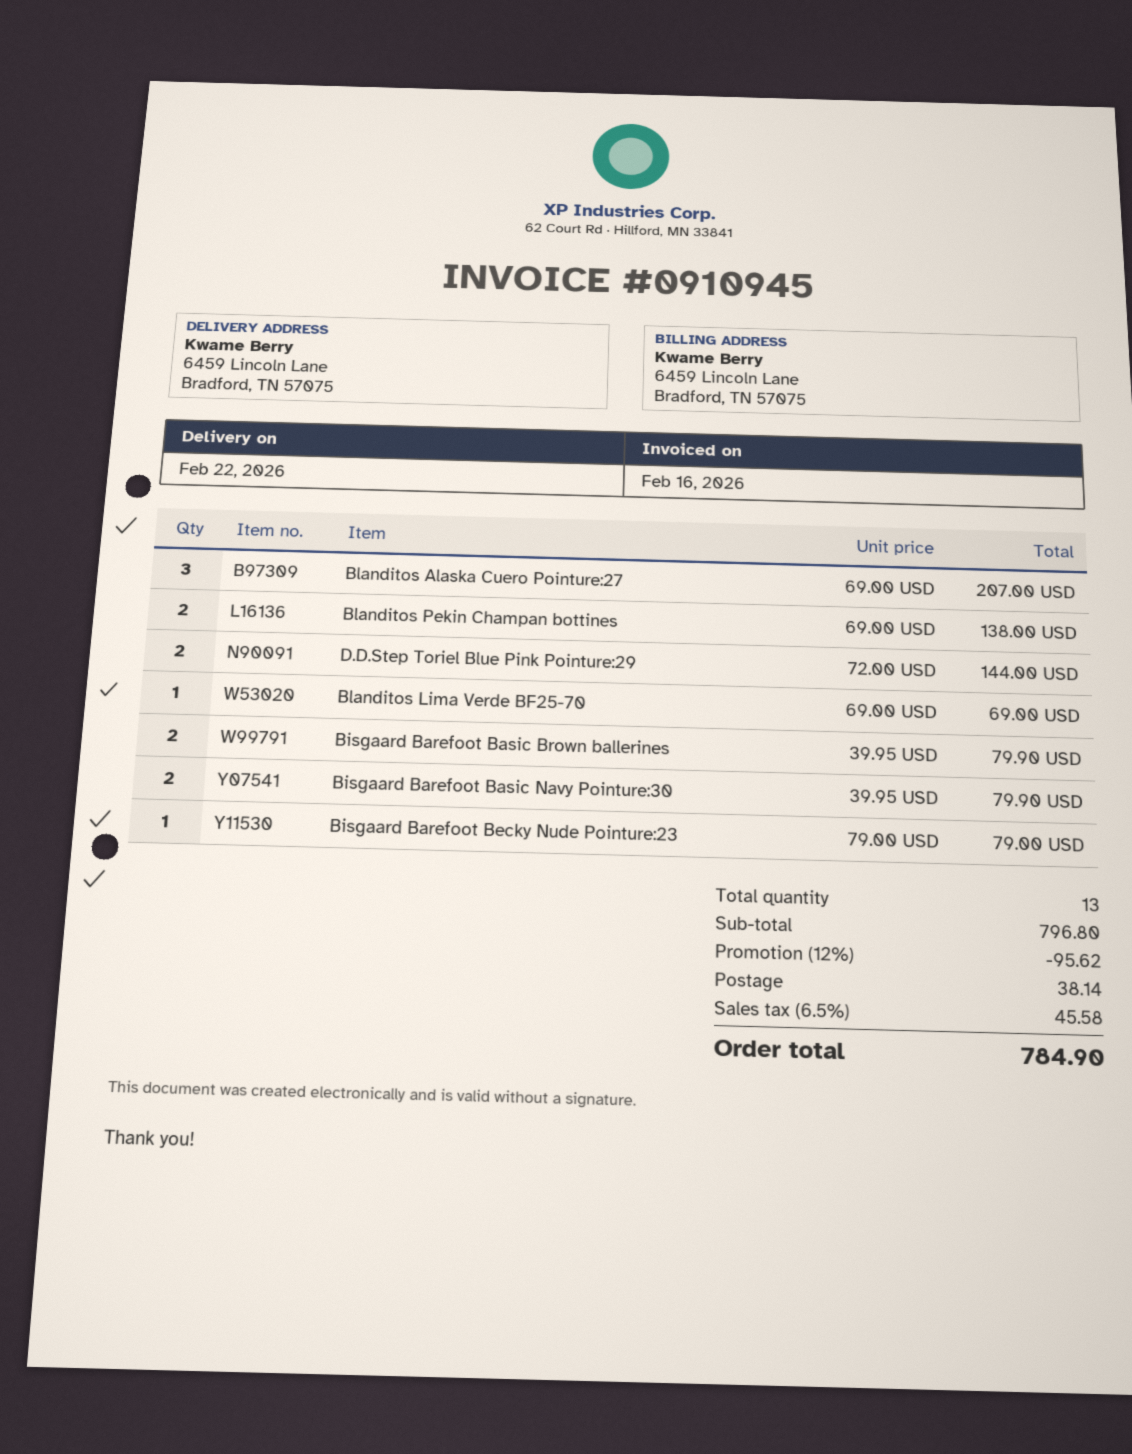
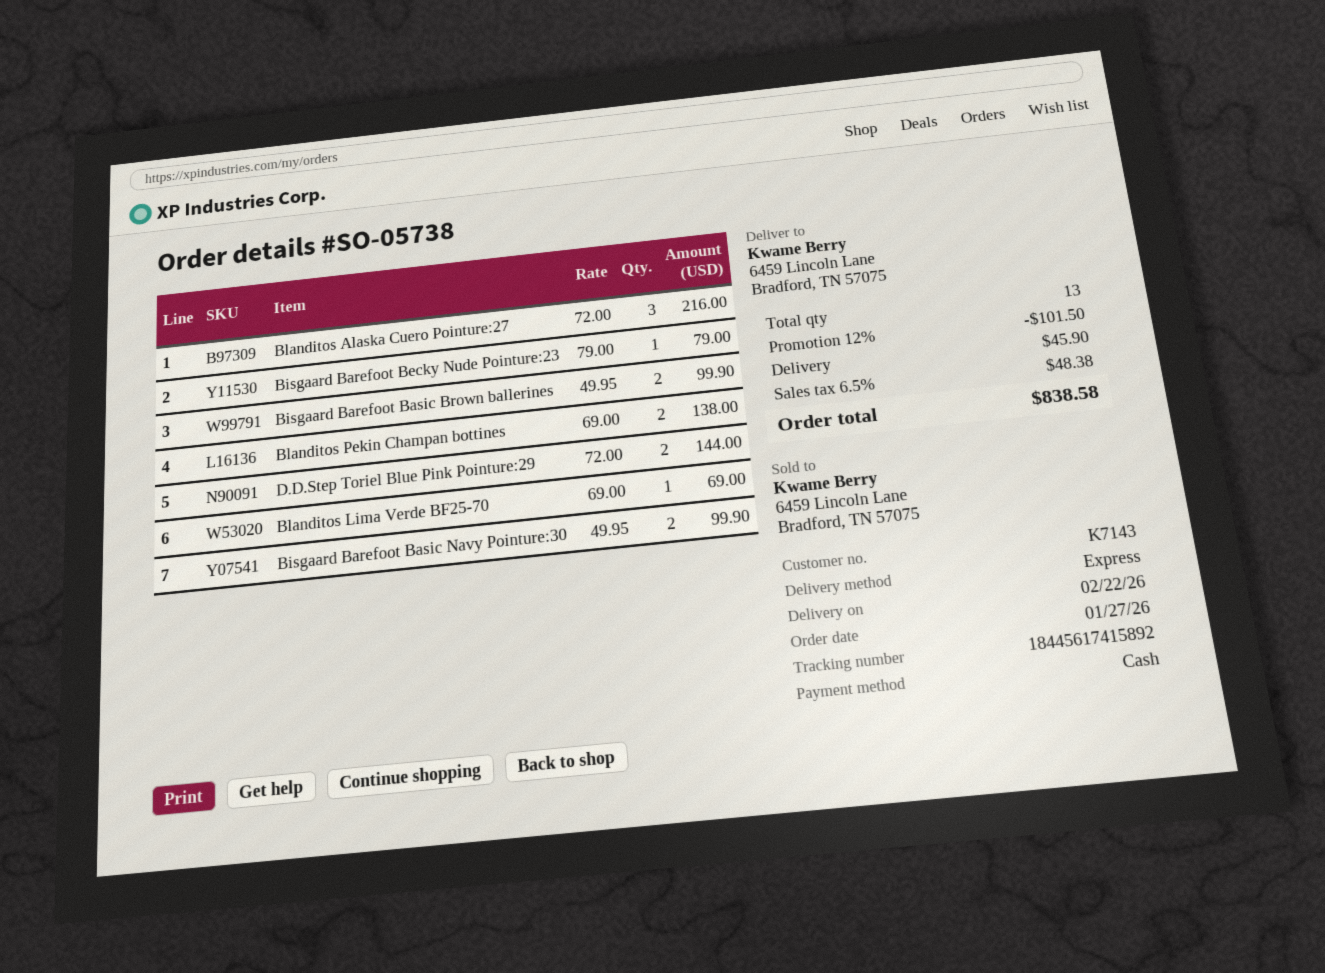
Blanditos Alaska Cuero Pointure:27: 3 x 69.00 = 207.00 -> 3 x 72.00 = 216.00
Bisgaard Barefoot Basic Brown ballerines: 2 x 39.95 = 79.90 -> 2 x 49.95 = 99.90
Bisgaard Barefoot Basic Navy Pointure:30: 2 x 39.95 = 79.90 -> 2 x 49.95 = 99.90
discount: 12% = 95.62 -> 12% = 101.50
shipping: 38.14 -> 45.90
tax: 6.5% = 45.58 -> 6.5% = 48.38
total: 784.90 -> 838.58

